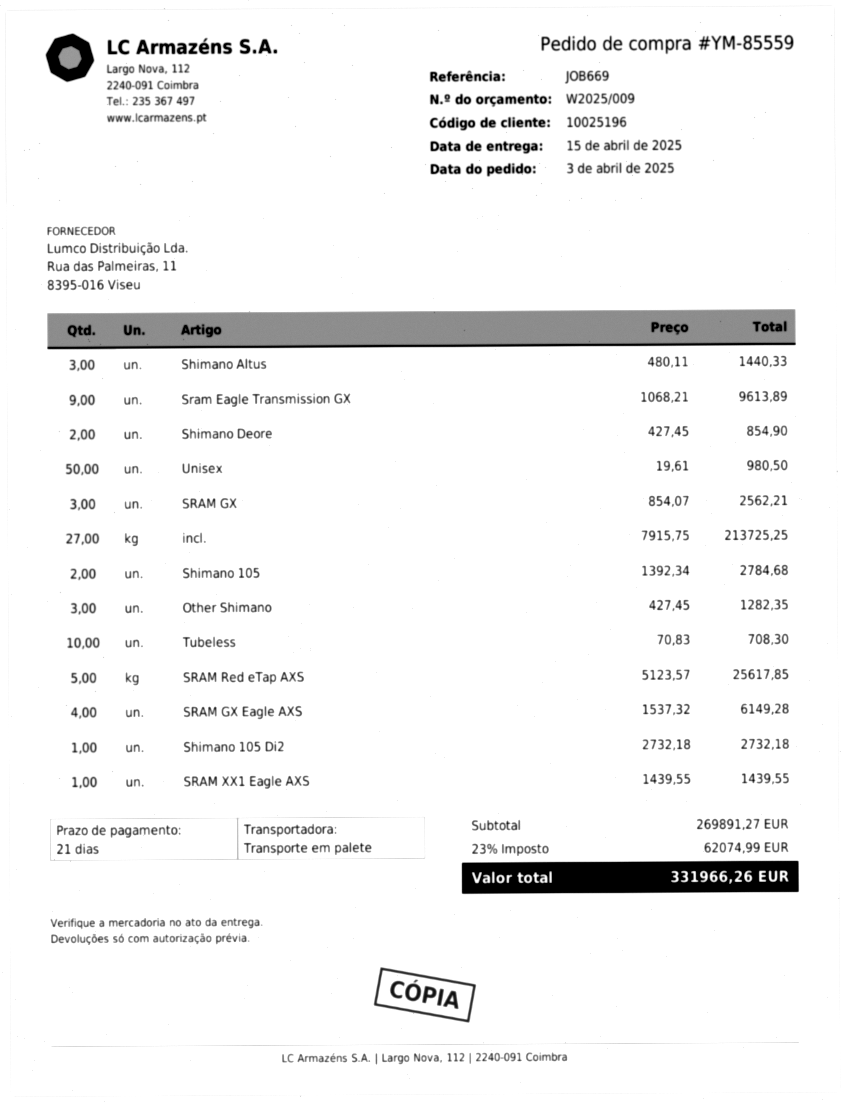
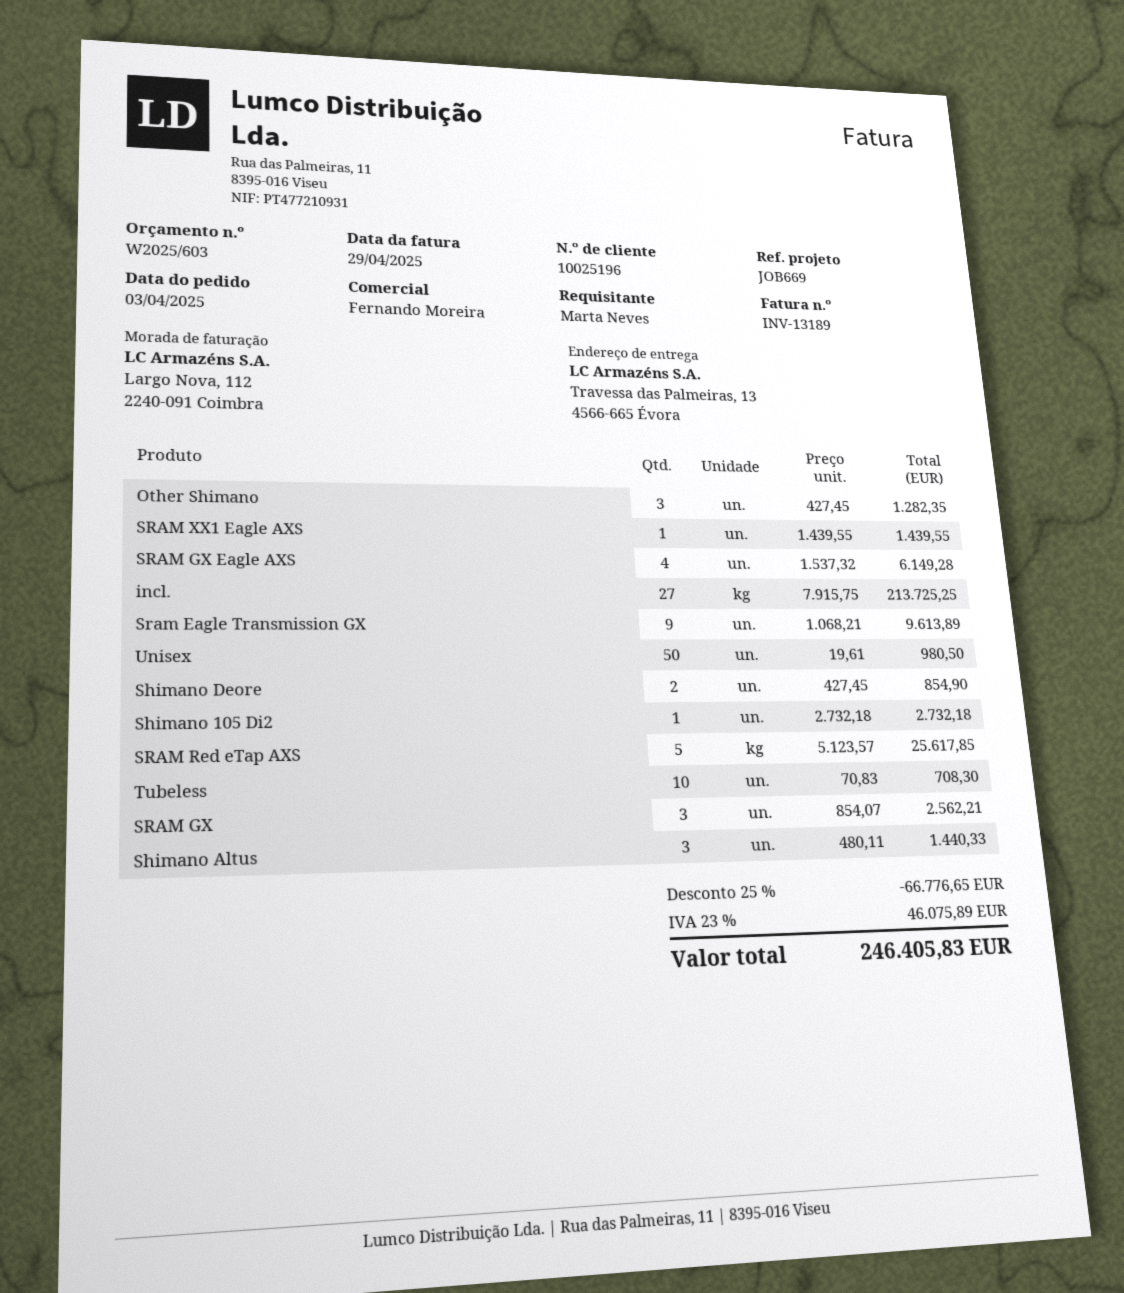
quote number: W2025/009 -> W2025/603
Shimano 105: 2 x 1392.34 = 2784.68 -> none
discount: none -> 25% = 66776.65
tax: 23% = 62074.99 -> 23% = 46075.89
total: 331966.26 -> 246405.83

